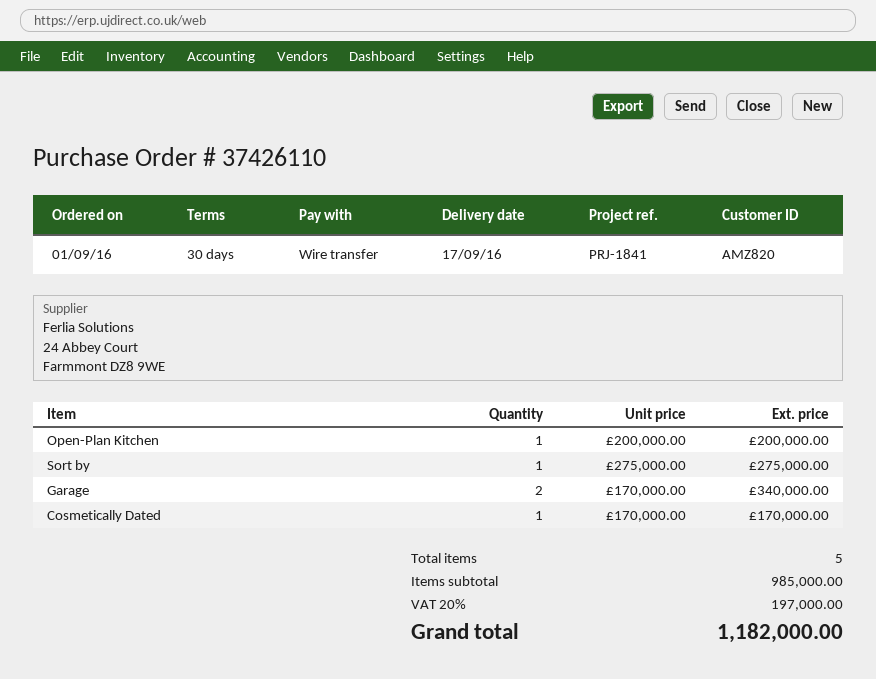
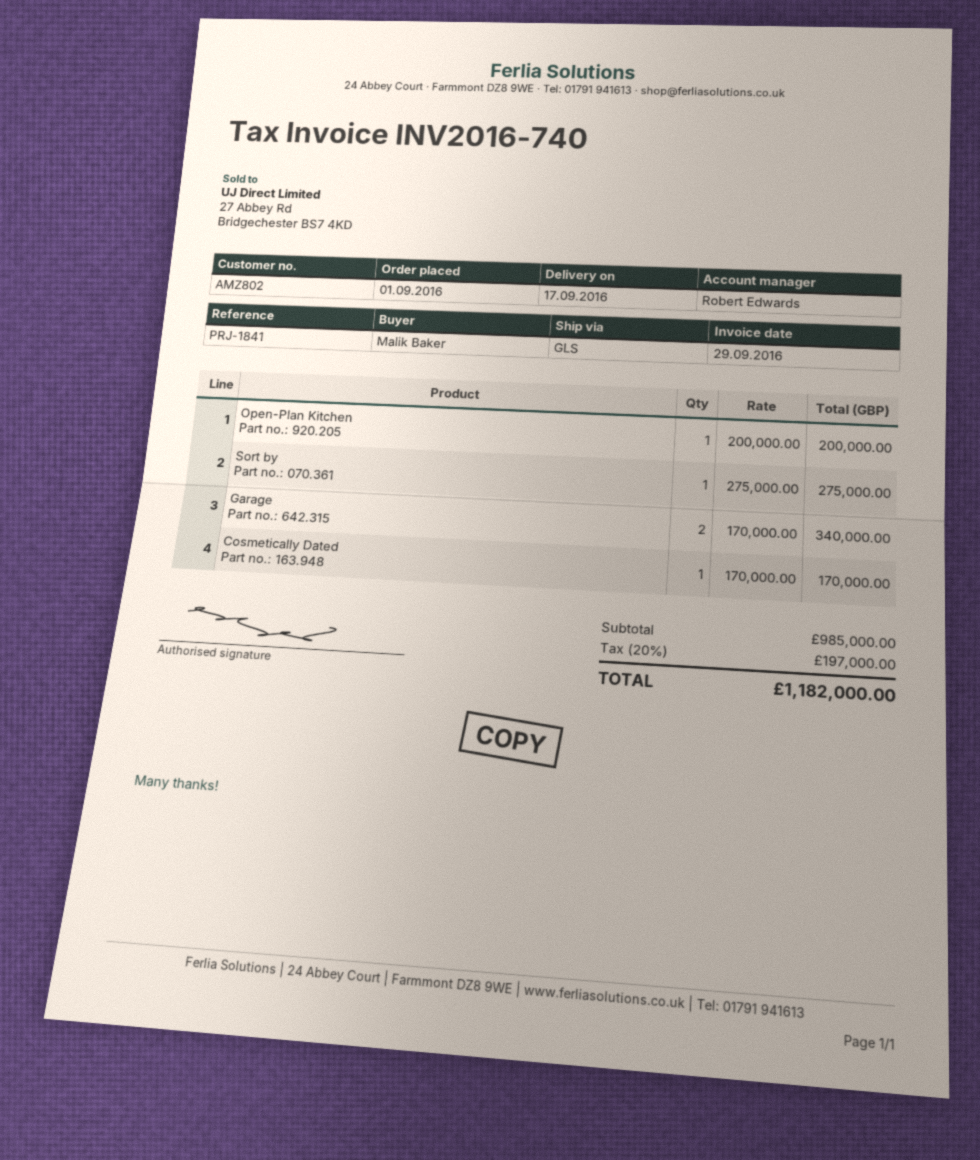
customer number: AMZ820 -> AMZ802

